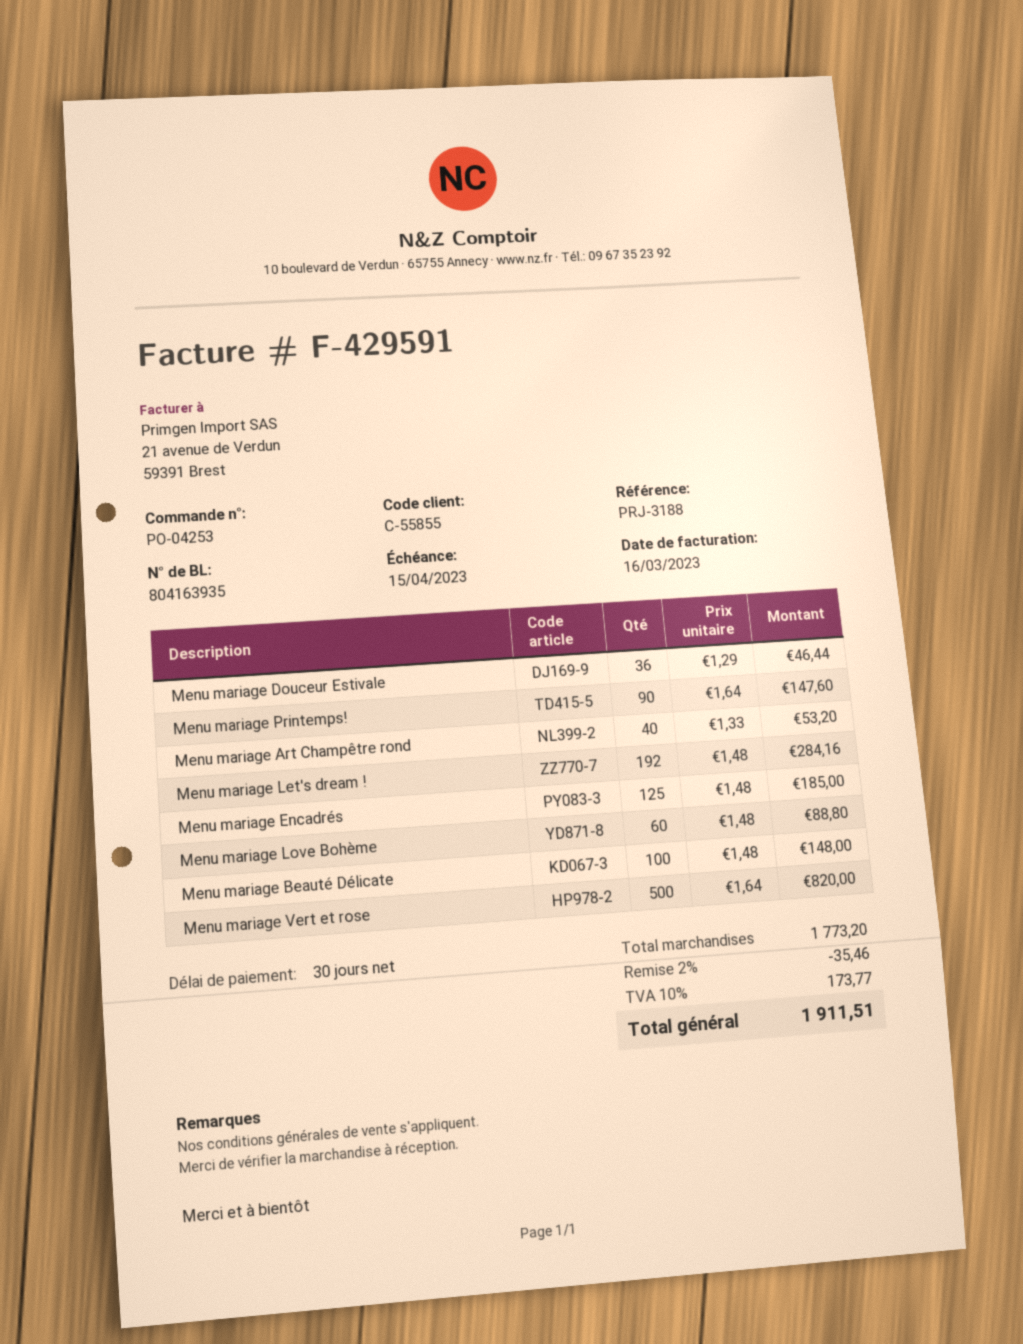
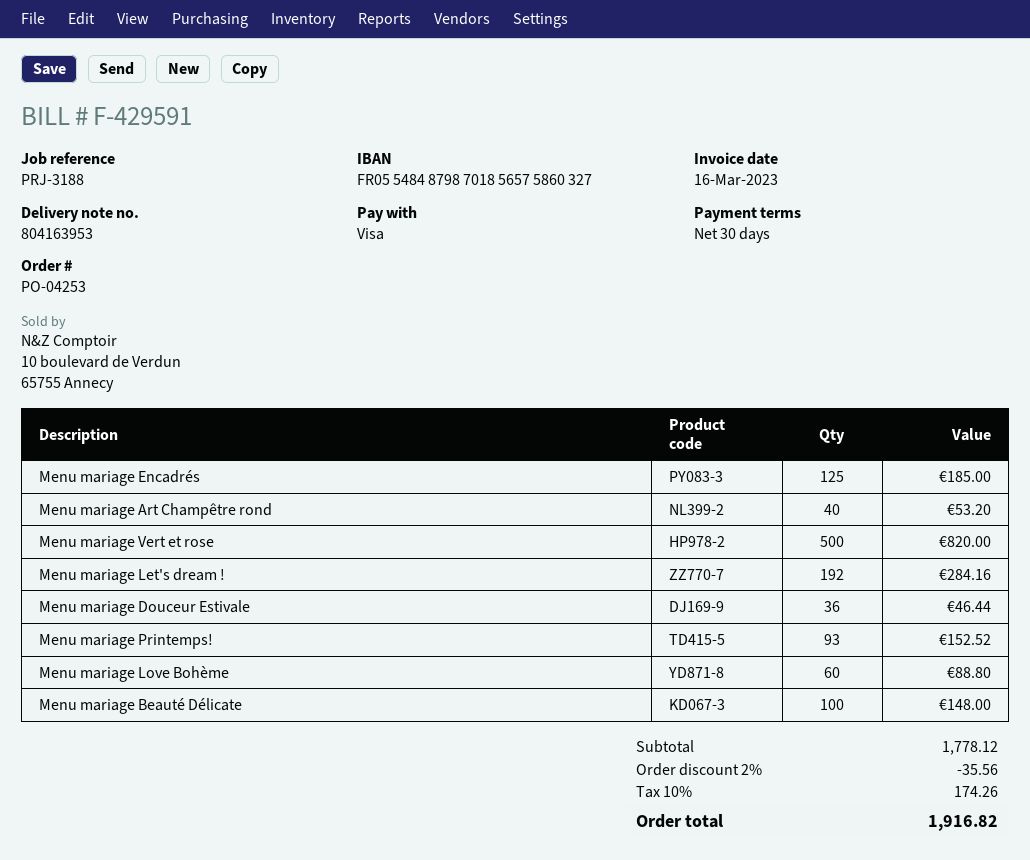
delivery note number: 804163935 -> 804163953
Menu mariage Printemps!: 90 for 147.60 -> 93 for 152.52
subtotal: 1773.20 -> 1778.12
discount: 2% = 35.46 -> 2% = 35.56
tax: 10% = 173.77 -> 10% = 174.26
total: 1911.51 -> 1916.82

